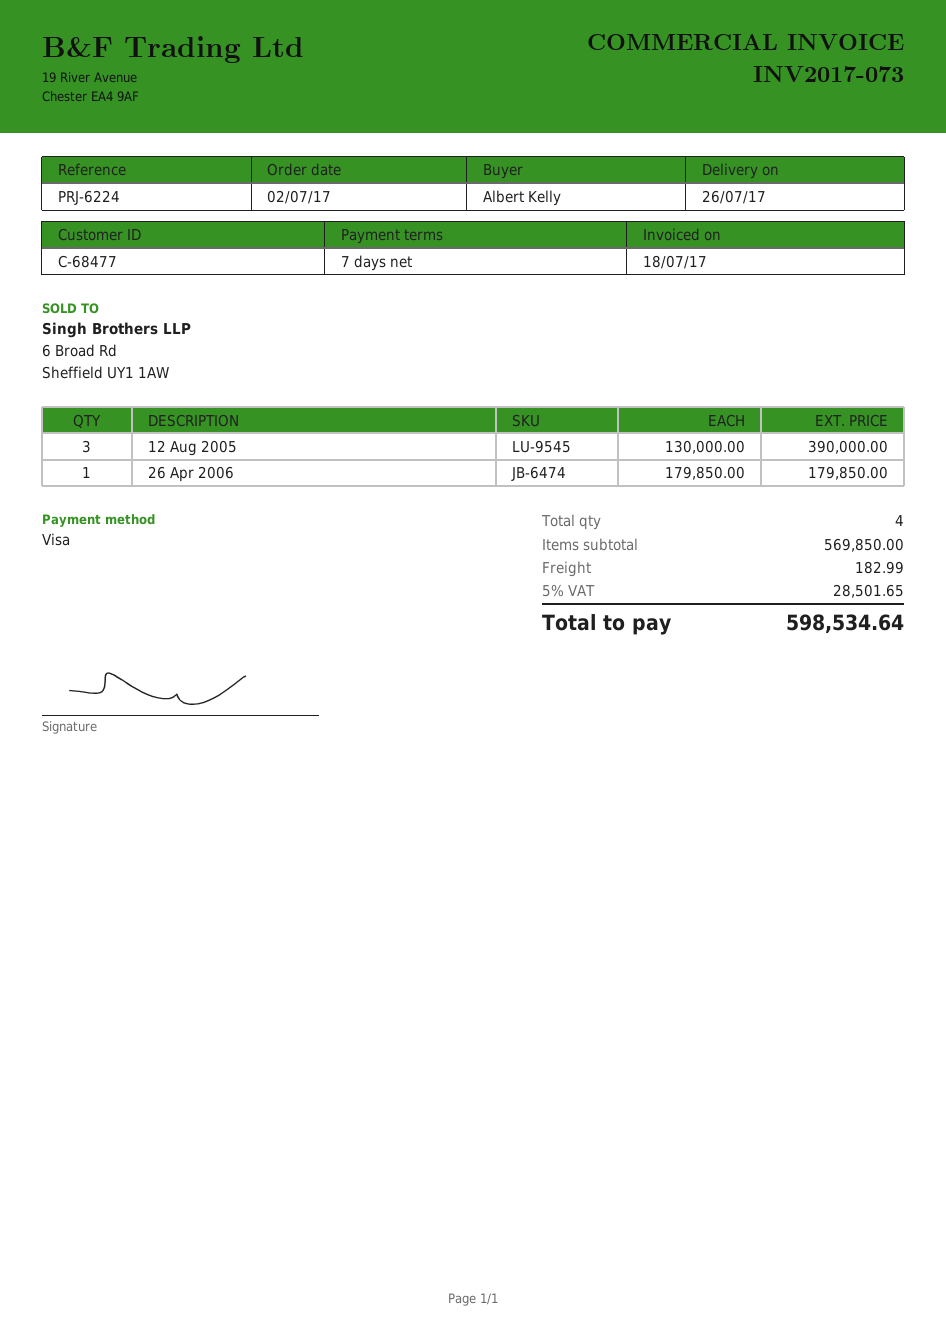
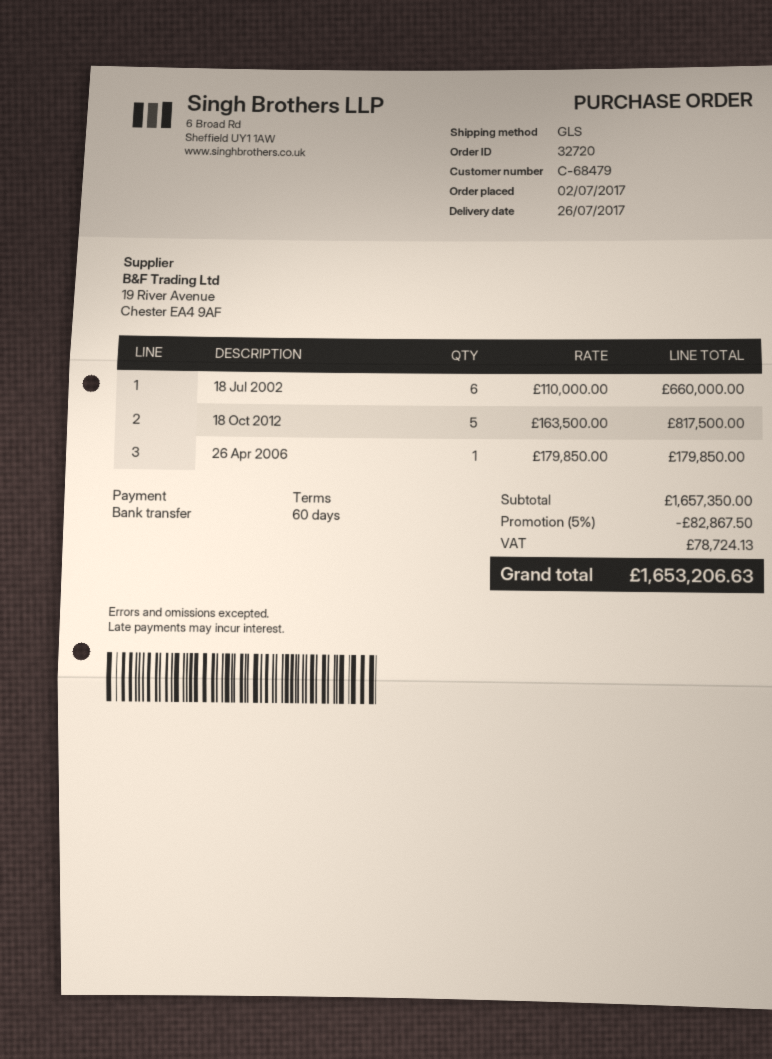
payment terms: 7 days -> 60 days
customer number: C-68477 -> C-68479
payment method: Visa -> bank transfer
12 Aug 2005: 3 x 130000.00 = 390000.00 -> none
18 Jul 2002: none -> 6 x 110000.00 = 660000.00
18 Oct 2012: none -> 5 x 163500.00 = 817500.00
subtotal: 569850.00 -> 1657350.00
discount: none -> 5% = 82867.50
shipping: 182.99 -> none
tax: 28501.65 -> 78724.13
total: 598534.64 -> 1653206.63

